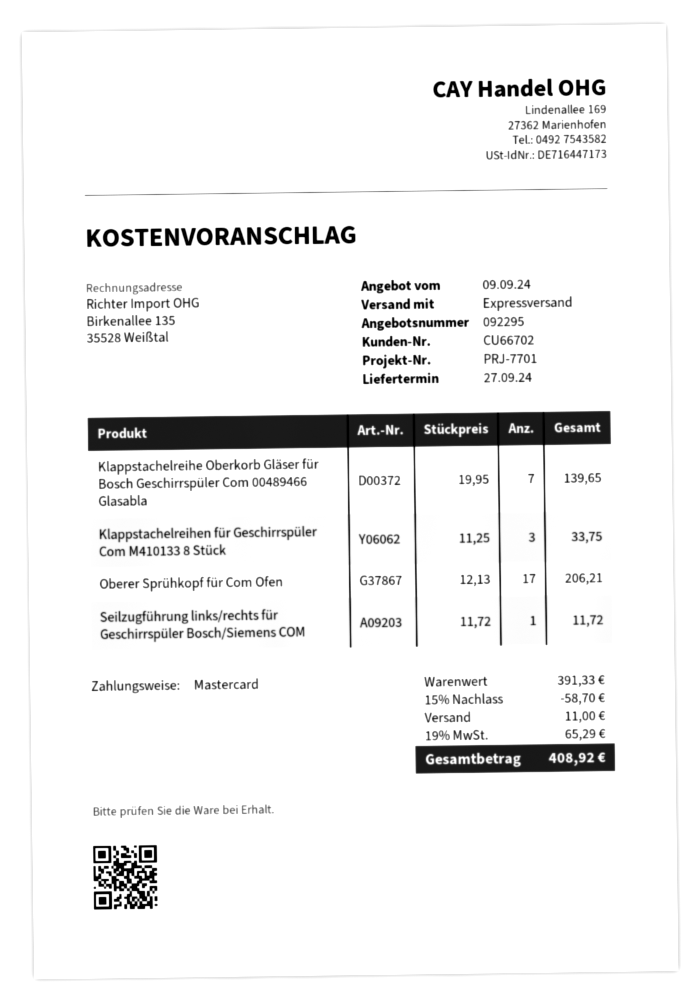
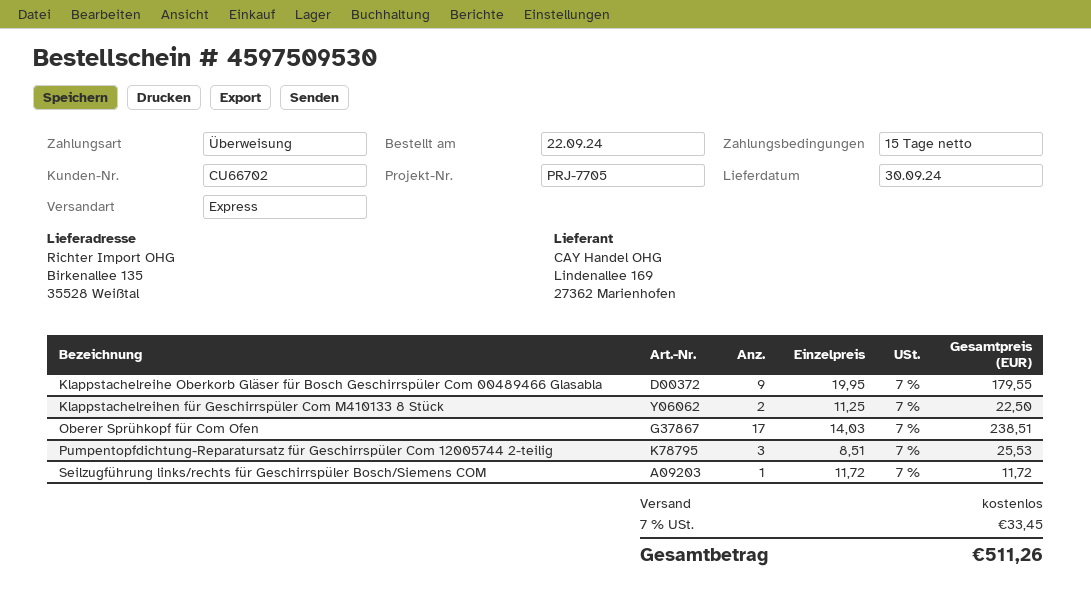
delivery date: 2024-09-27 -> 2024-09-30
reference: PRJ-7701 -> PRJ-7705
payment method: Mastercard -> bank transfer
Klappstachelreihe Oberkorb Gläser für Bosch Geschirrspüler Com 00489466 Glasabla: 7 x 19.95 = 139.65 -> 9 x 19.95 = 179.55
Klappstachelreihen für Geschirrspüler Com M410133 8 Stück: 3 x 11.25 = 33.75 -> 2 x 11.25 = 22.50
Oberer Sprühkopf für Com Ofen: 17 x 12.13 = 206.21 -> 17 x 14.03 = 238.51
Pumpentopfdichtung-Reparatursatz für Geschirrspüler Com 12005744 2-teilig: none -> 3 x 8.51 = 25.53
discount: 15% = 58.70 -> none
shipping: 11.00 -> 0.00
tax: 19% = 65.29 -> 7% = 33.45
total: 408.92 -> 511.26

